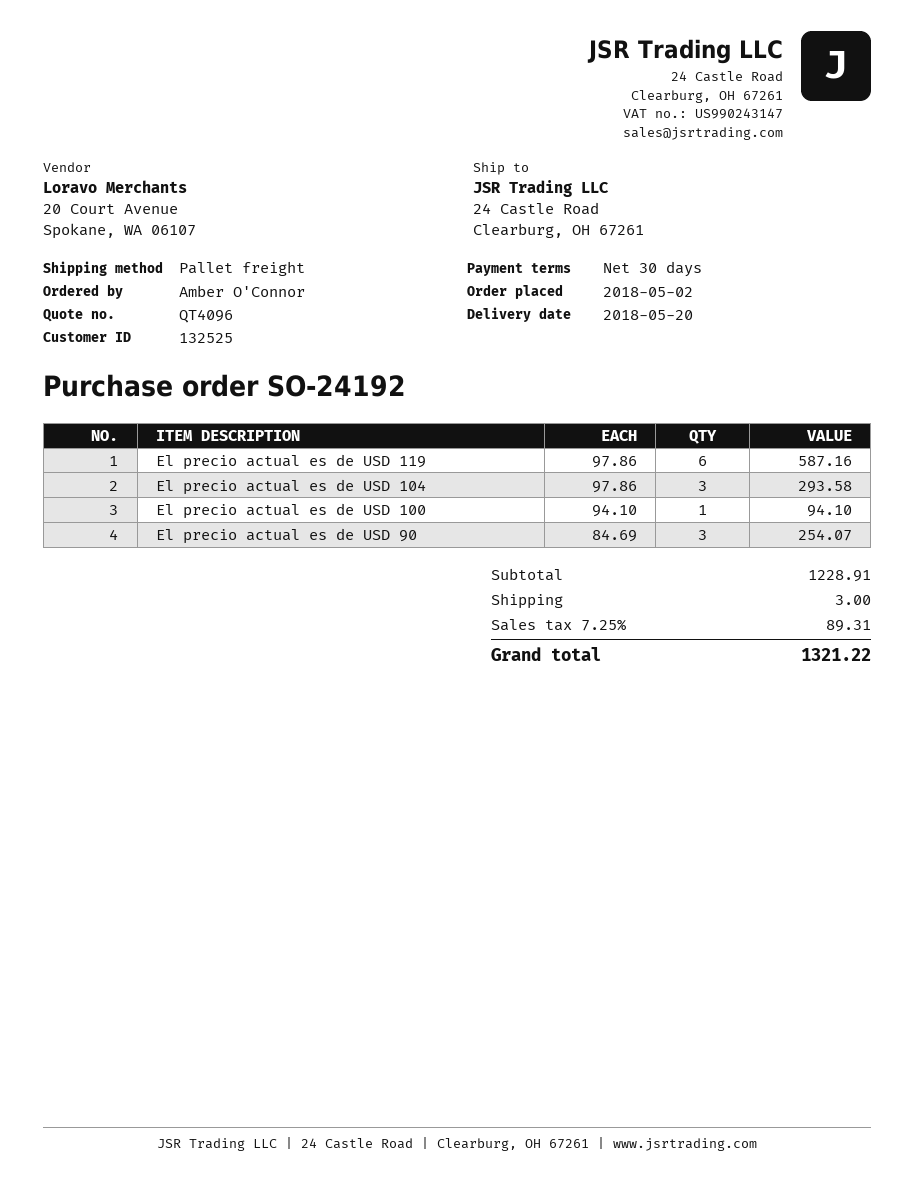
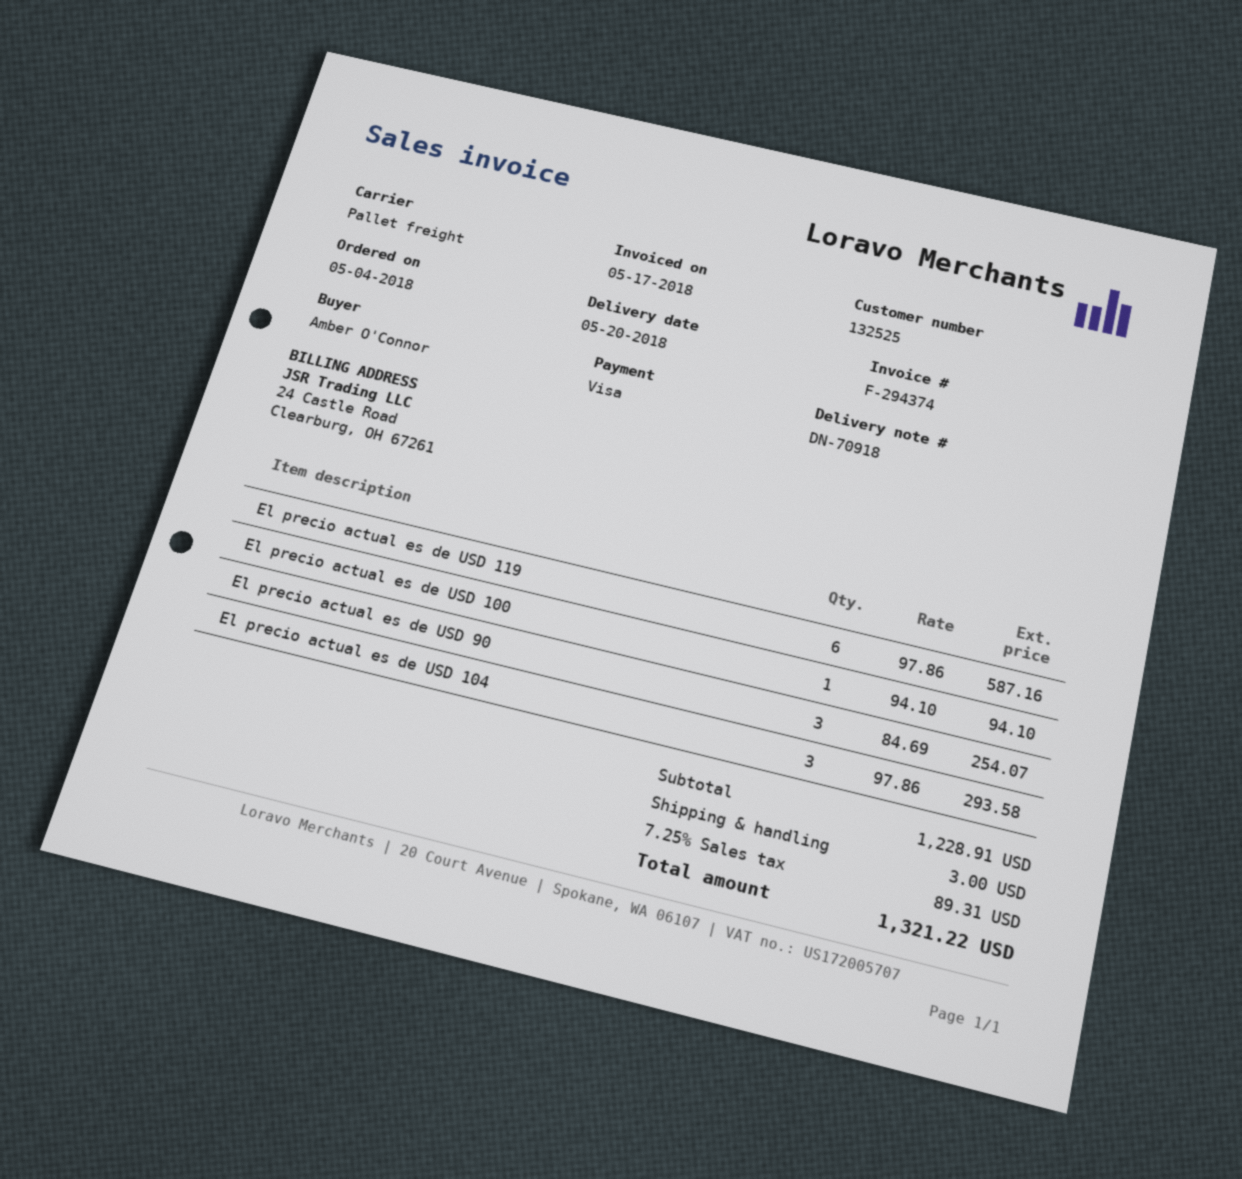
order date: 2018-05-02 -> 2018-05-04

